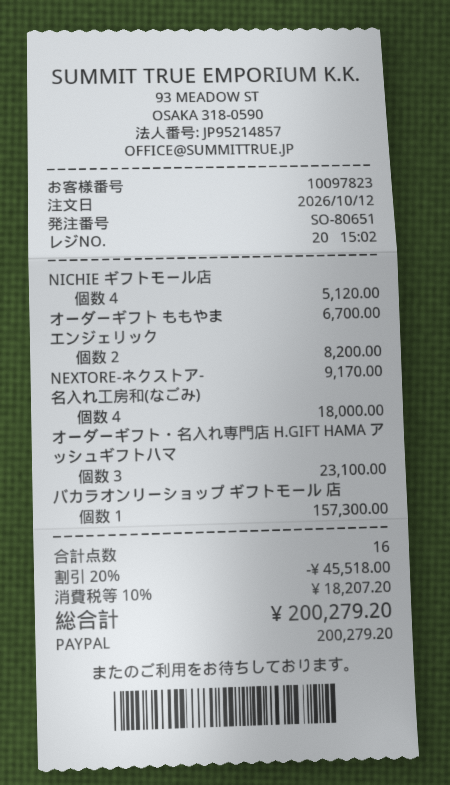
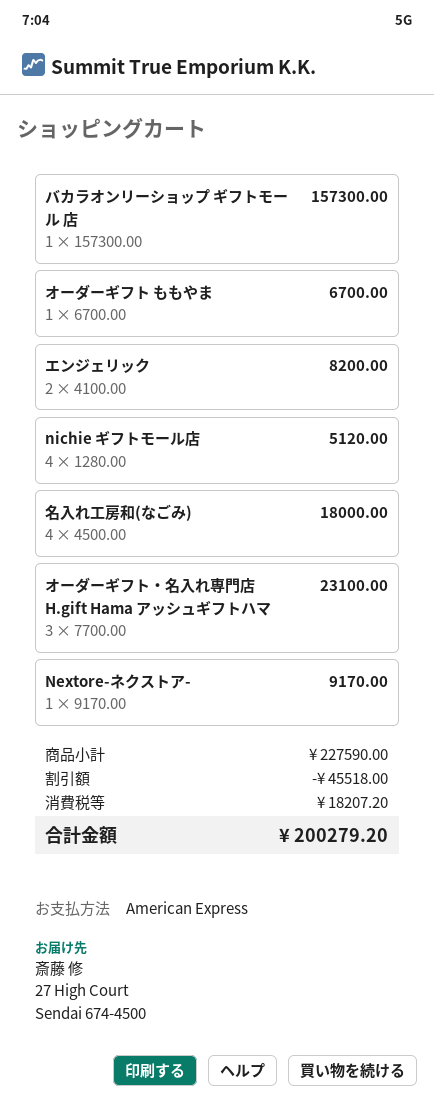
payment method: PayPal -> American Express

